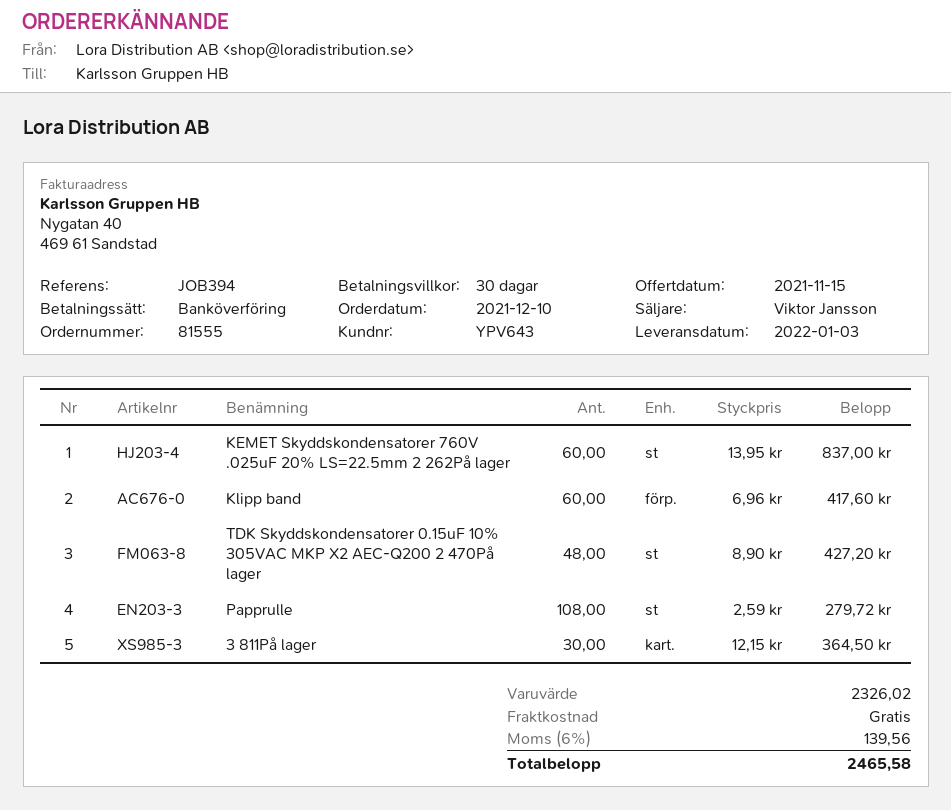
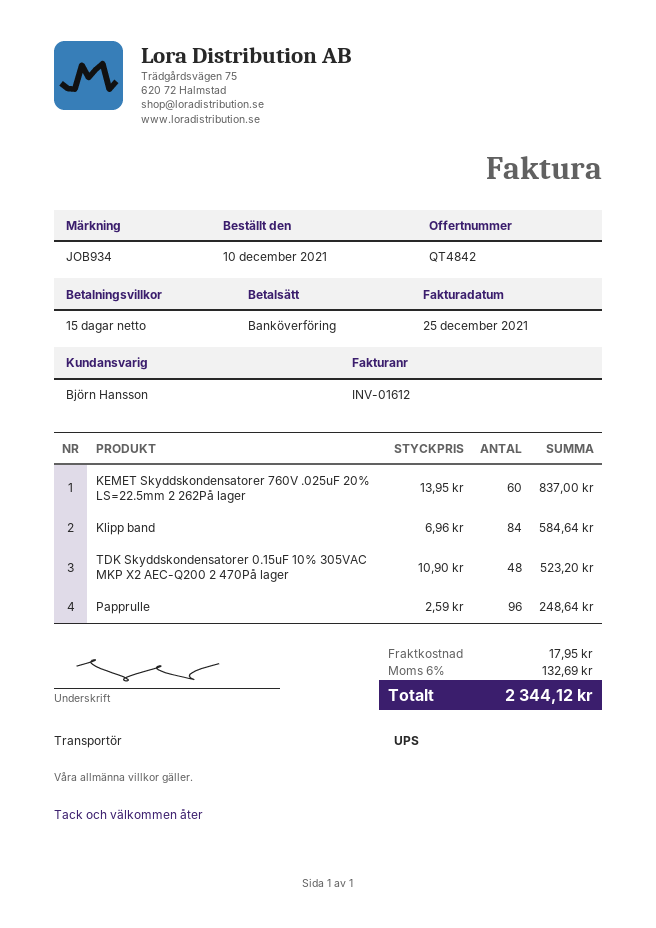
payment terms: 30 days -> 15 days
reference: JOB394 -> JOB934
sales rep: Viktor Jansson -> Björn Hansson
Klipp band: 60 x 6.96 = 417.60 -> 84 x 6.96 = 584.64
TDK Skyddskondensatorer 0.15uF 10% 305VAC MKP X2 AEC-Q200 2 470På lager: 48 x 8.90 = 427.20 -> 48 x 10.90 = 523.20
Papprulle: 108 x 2.59 = 279.72 -> 96 x 2.59 = 248.64
3 811På lager: 30 x 12.15 = 364.50 -> none
shipping: 0.00 -> 17.95
tax: 6% = 139.56 -> 6% = 132.69
total: 2465.58 -> 2344.12

